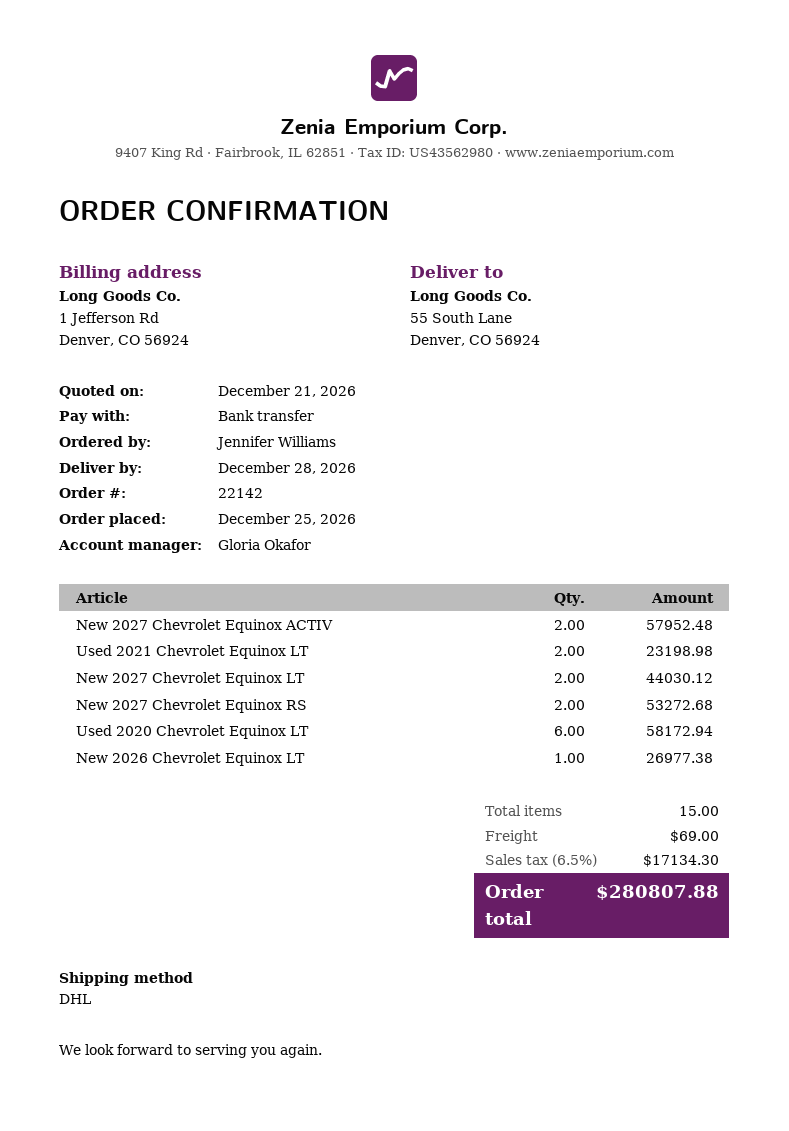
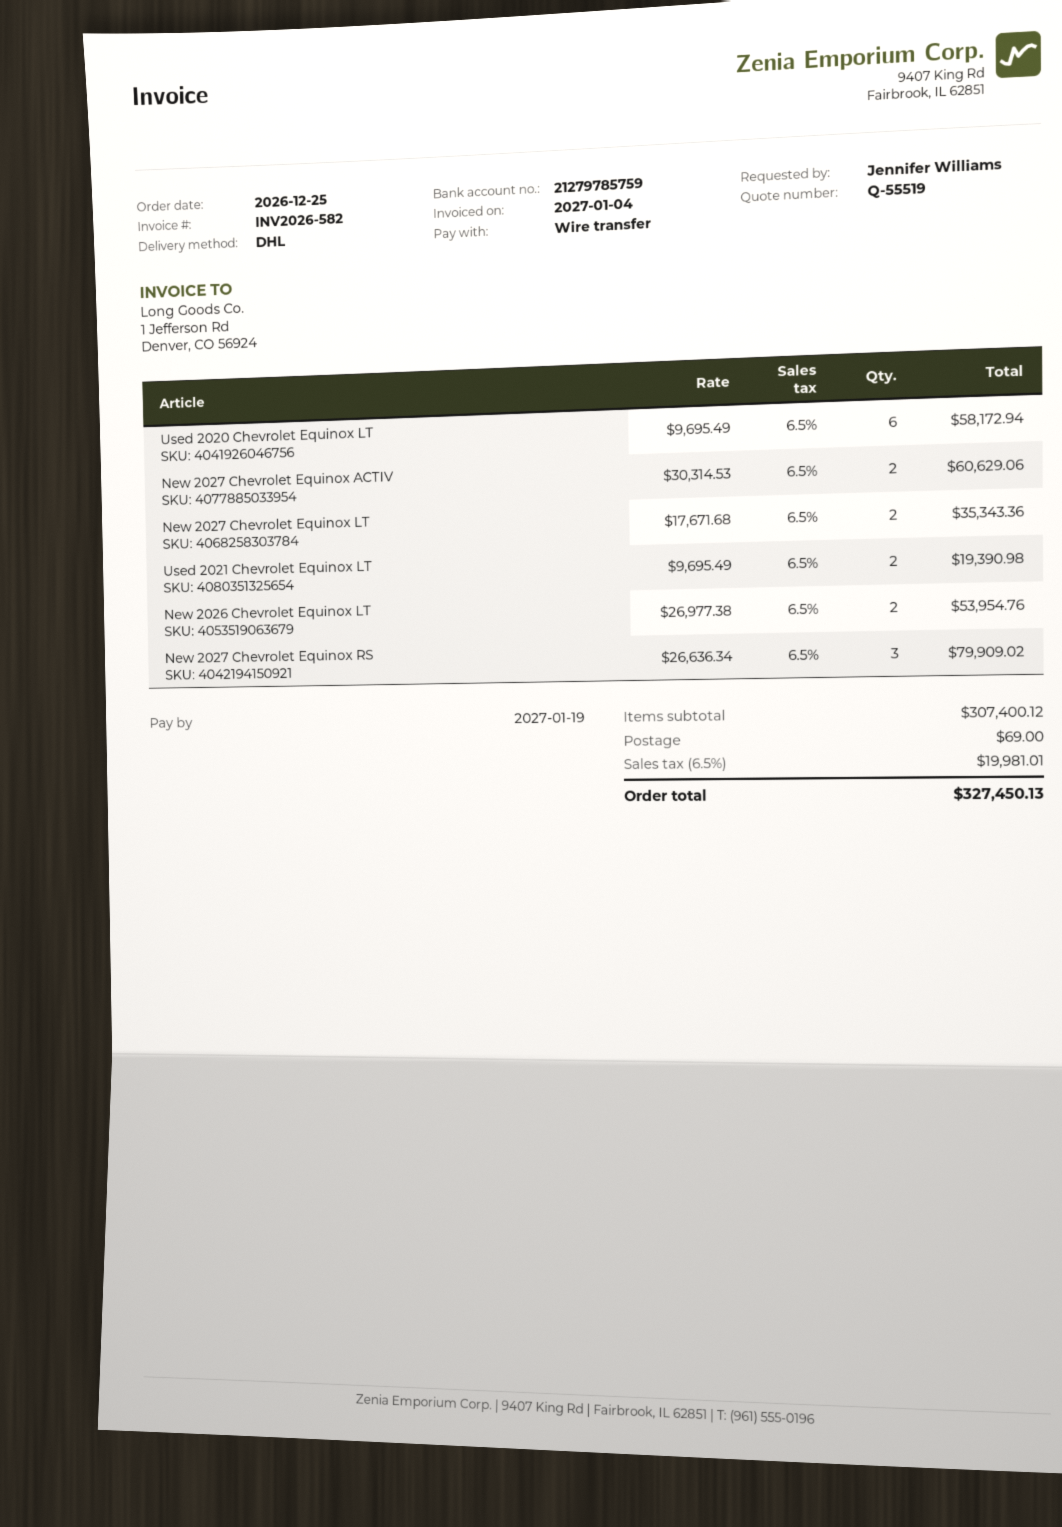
New 2027 Chevrolet Equinox ACTIV: 2 for 57952.48 -> 2 for 60629.06
Used 2021 Chevrolet Equinox LT: 2 for 23198.98 -> 2 for 19390.98
New 2027 Chevrolet Equinox LT: 2 for 44030.12 -> 2 for 35343.36
New 2027 Chevrolet Equinox RS: 2 for 53272.68 -> 3 for 79909.02
New 2026 Chevrolet Equinox LT: 1 for 26977.38 -> 2 for 53954.76
tax: 6.5% = 17134.30 -> 6.5% = 19981.01
total: 280807.88 -> 327450.13

